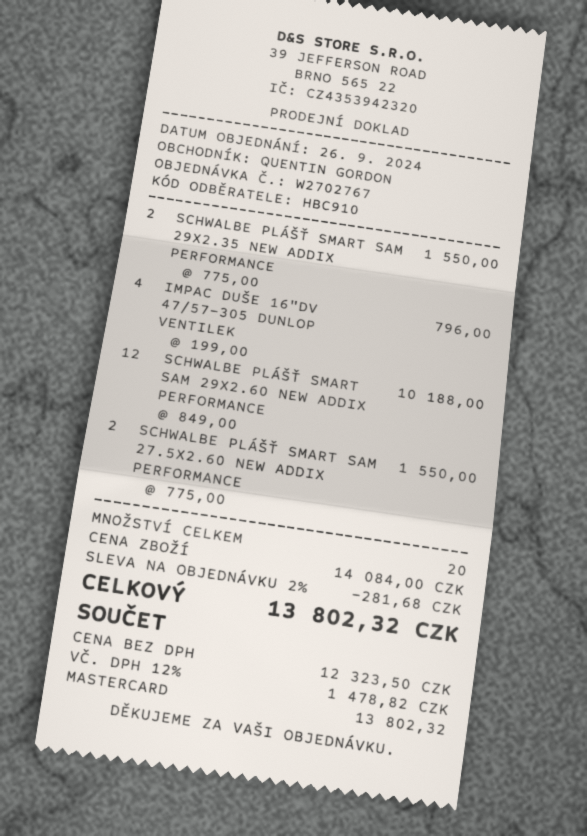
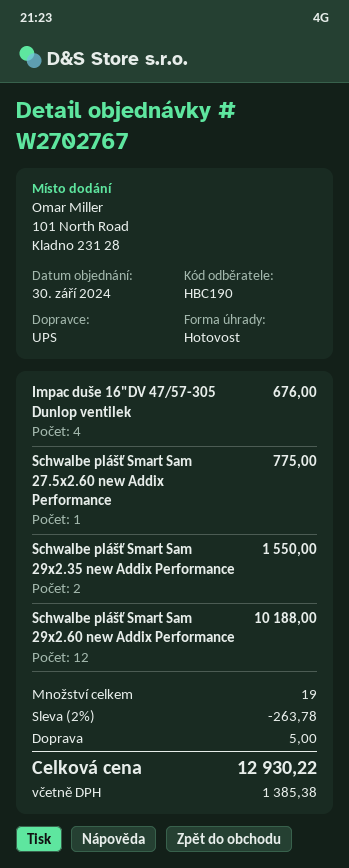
order date: 2024-09-26 -> 2024-09-30
customer number: HBC910 -> HBC190
payment method: Mastercard -> cash
IMPAC DUŠE 16"DV 47/57-305 DUNLOP VENTILEK: 4 for 796.00 -> 4 for 676.00
SCHWALBE PLÁŠŤ SMART SAM 27.5X2.60 NEW ADDIX PERFORMANCE: 2 for 1550.00 -> 1 for 775.00
total quantity: 20 -> 19
discount: 2% = 281.68 -> 2% = 263.78
shipping: none -> 5.00
tax: 1478.82 -> 1385.38
total: 13802.32 -> 12930.22

